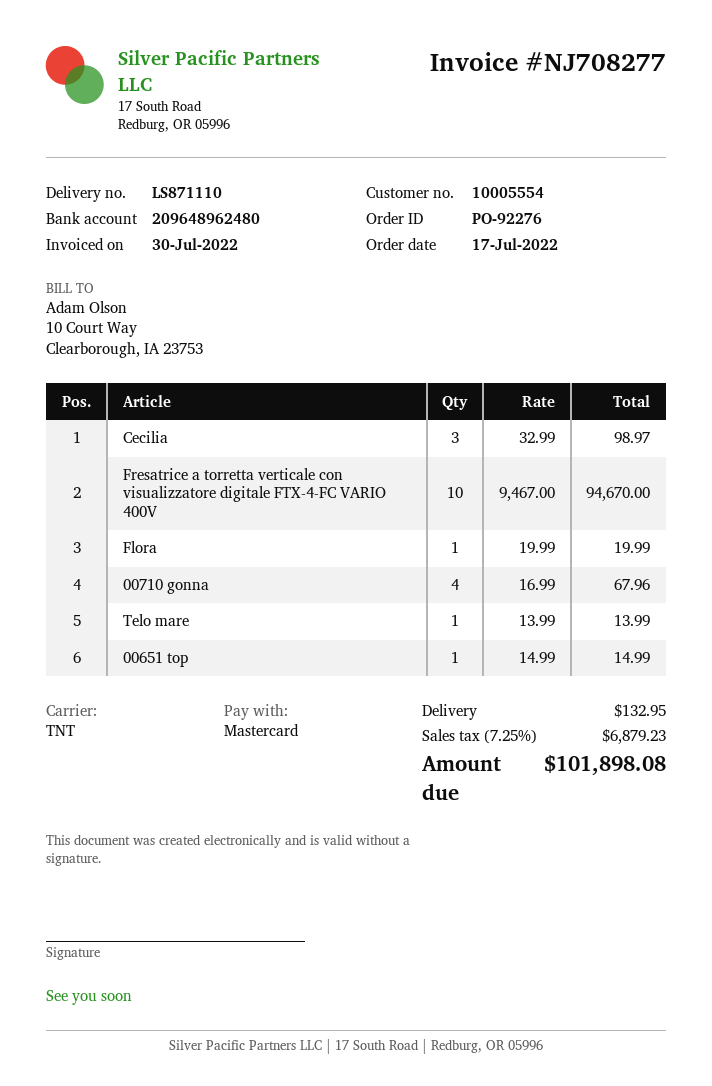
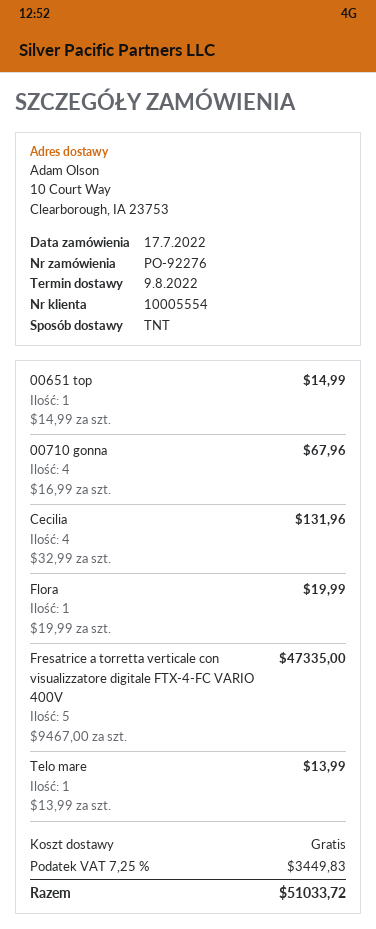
Cecilia: 3 x 32.99 = 98.97 -> 4 x 32.99 = 131.96
Fresatrice a torretta verticale con visualizzatore digitale FTX-4-FC VARIO 400V: 10 x 9467.00 = 94670.00 -> 5 x 9467.00 = 47335.00
shipping: 132.95 -> 0.00
tax: 7.25% = 6879.23 -> 7.25% = 3449.83
total: 101898.08 -> 51033.72

